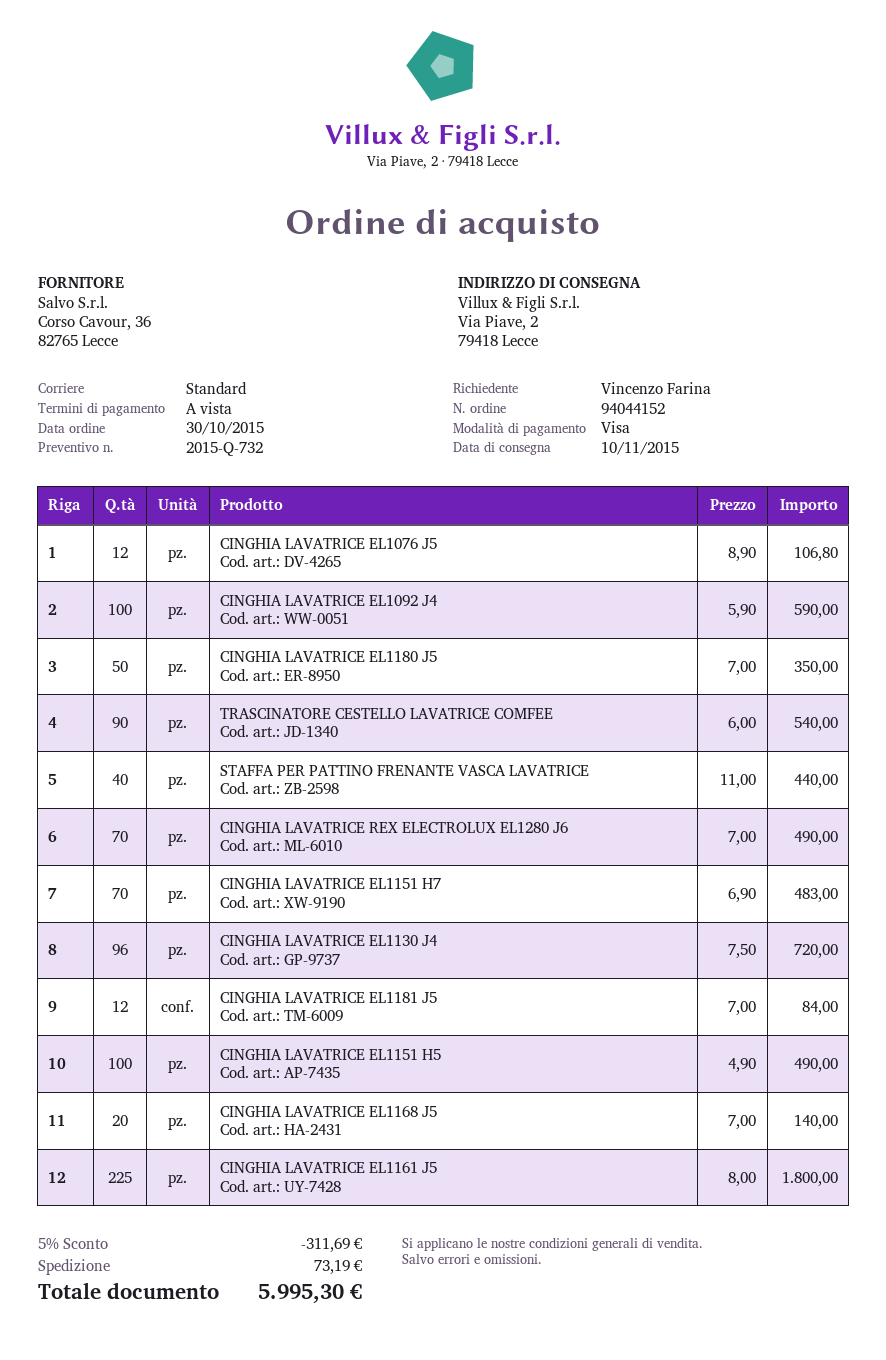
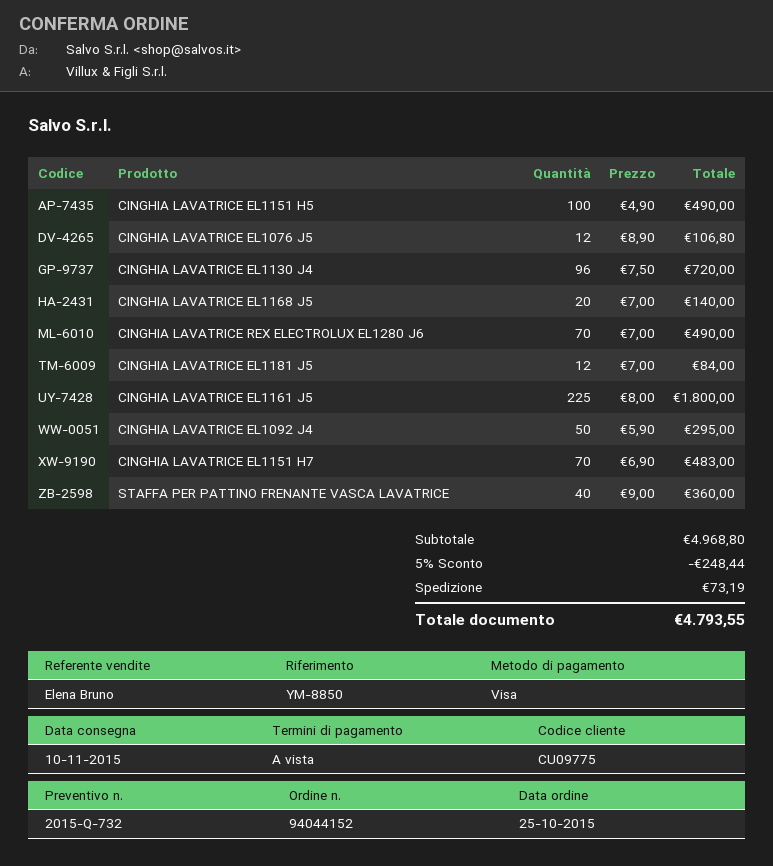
order date: 2015-10-30 -> 2015-10-25
CINGHIA LAVATRICE EL1092 J4: 100 x 5.90 = 590.00 -> 50 x 5.90 = 295.00
CINGHIA LAVATRICE EL1180 J5: 50 x 7.00 = 350.00 -> none
TRASCINATORE CESTELLO LAVATRICE COMFEE: 90 x 6.00 = 540.00 -> none
STAFFA PER PATTINO FRENANTE VASCA LAVATRICE: 40 x 11.00 = 440.00 -> 40 x 9.00 = 360.00
discount: 5% = 311.69 -> 5% = 248.44
total: 5995.30 -> 4793.55

